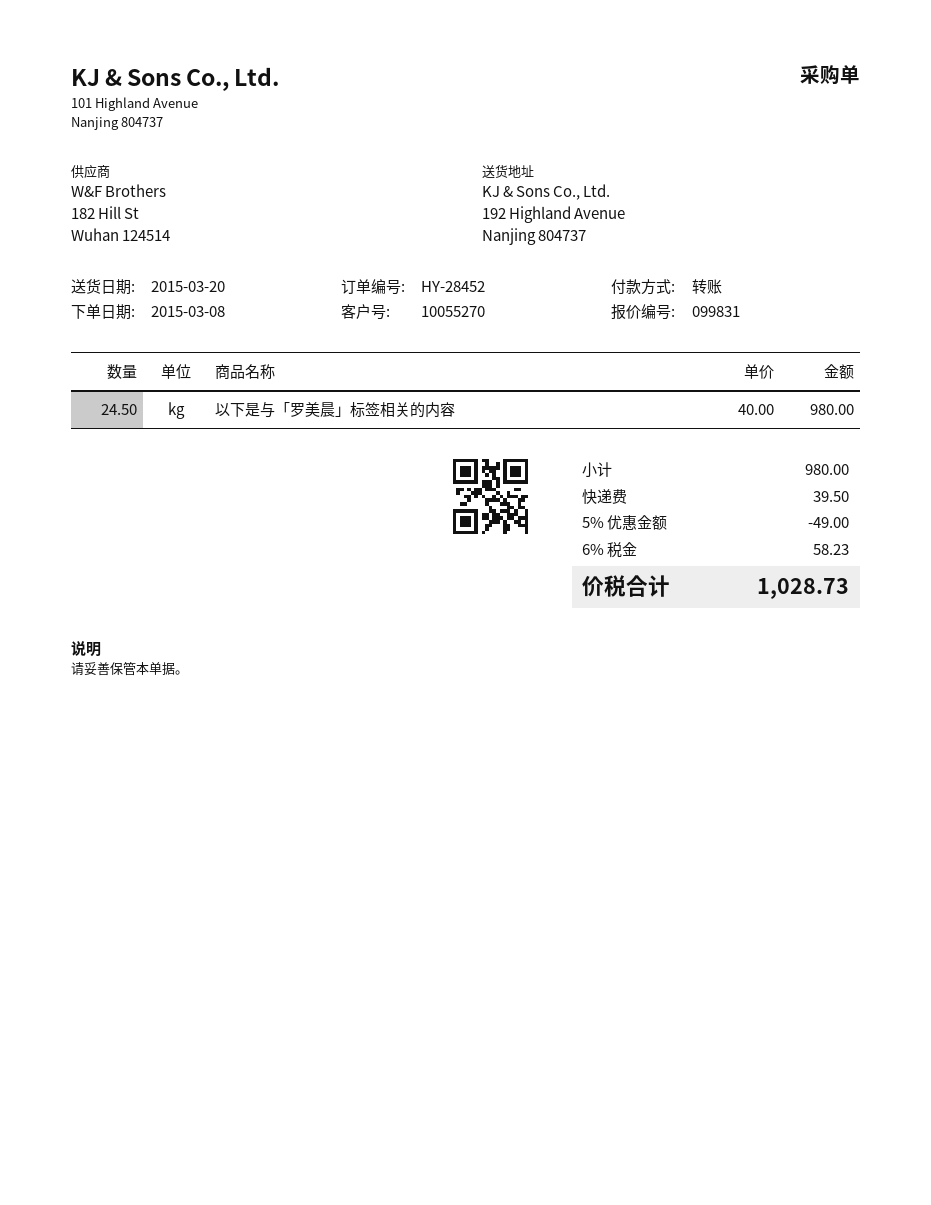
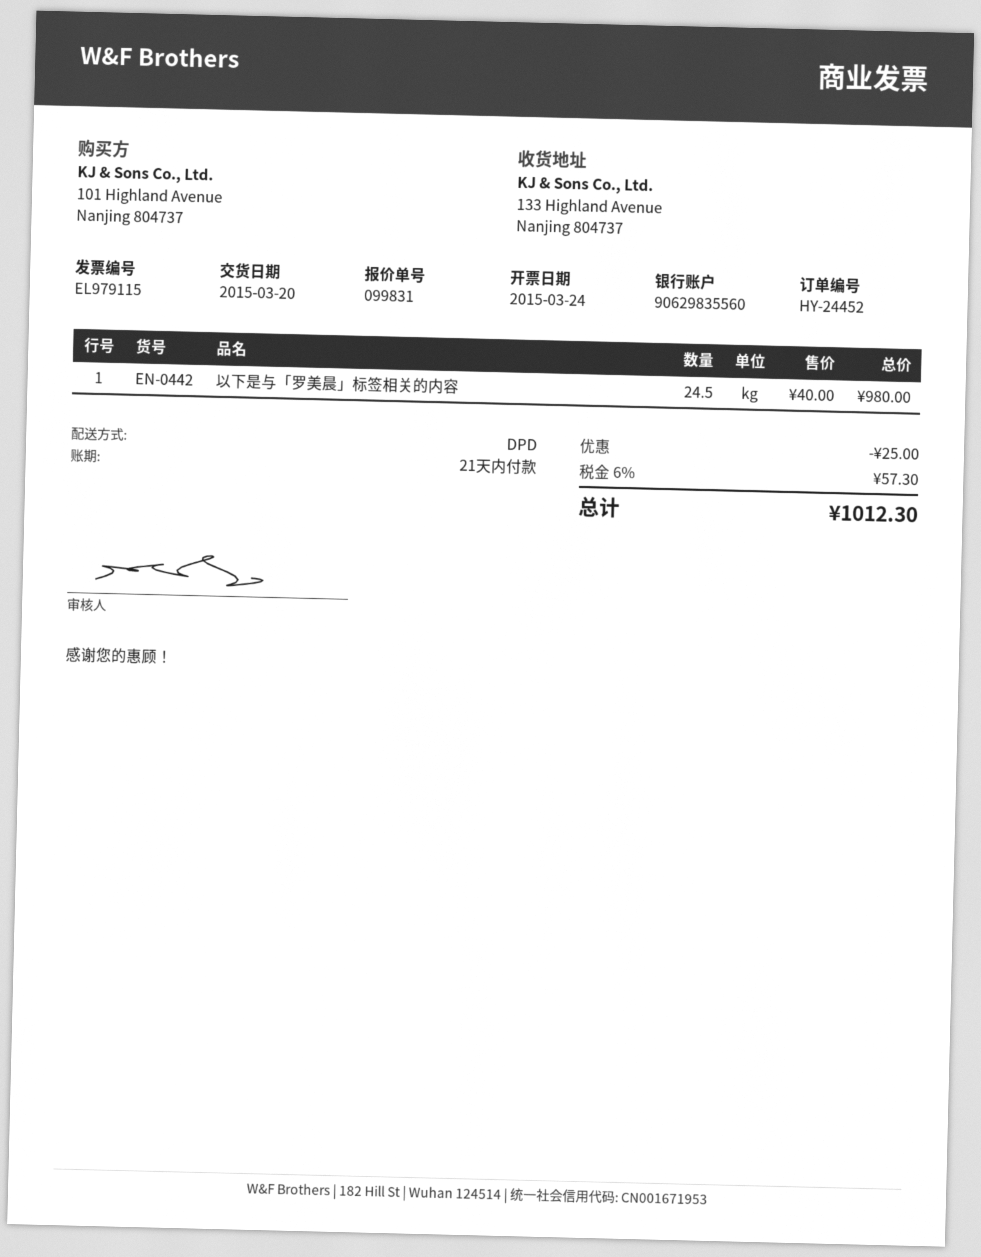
order number: HY-28452 -> HY-24452
ship to: 192 Highland Avenue, Nanjing 804737 -> 133 Highland Avenue, Nanjing 804737
discount: 49.00 -> 25.00
shipping: 39.50 -> none
tax: 6% = 58.23 -> 6% = 57.30
total: 1028.73 -> 1012.30

